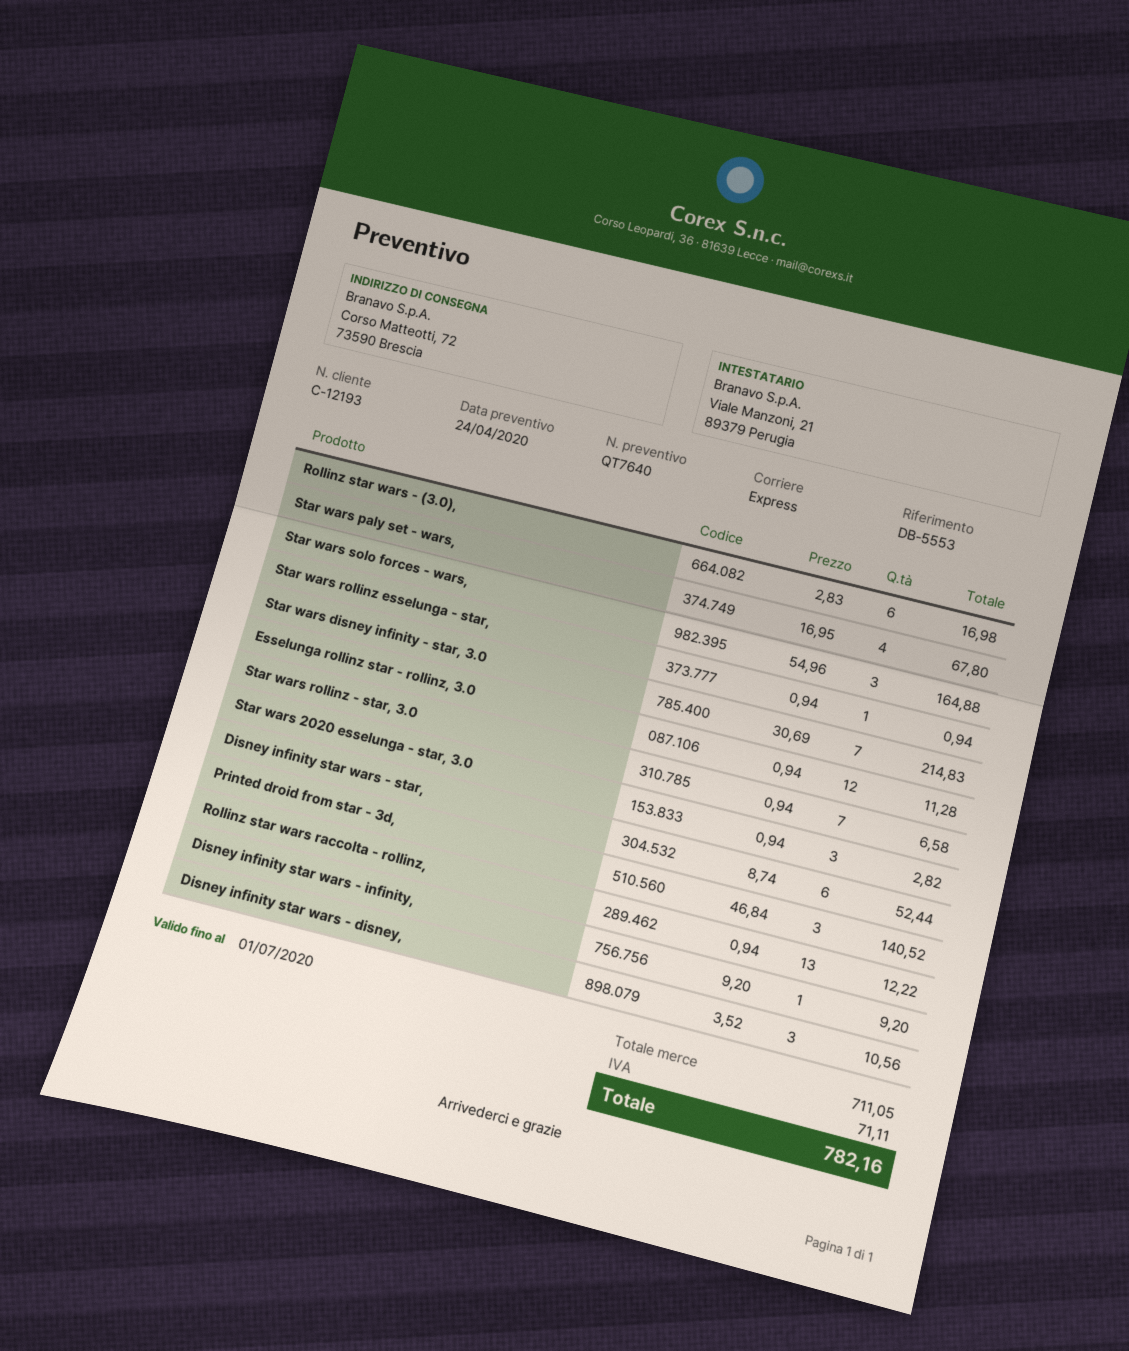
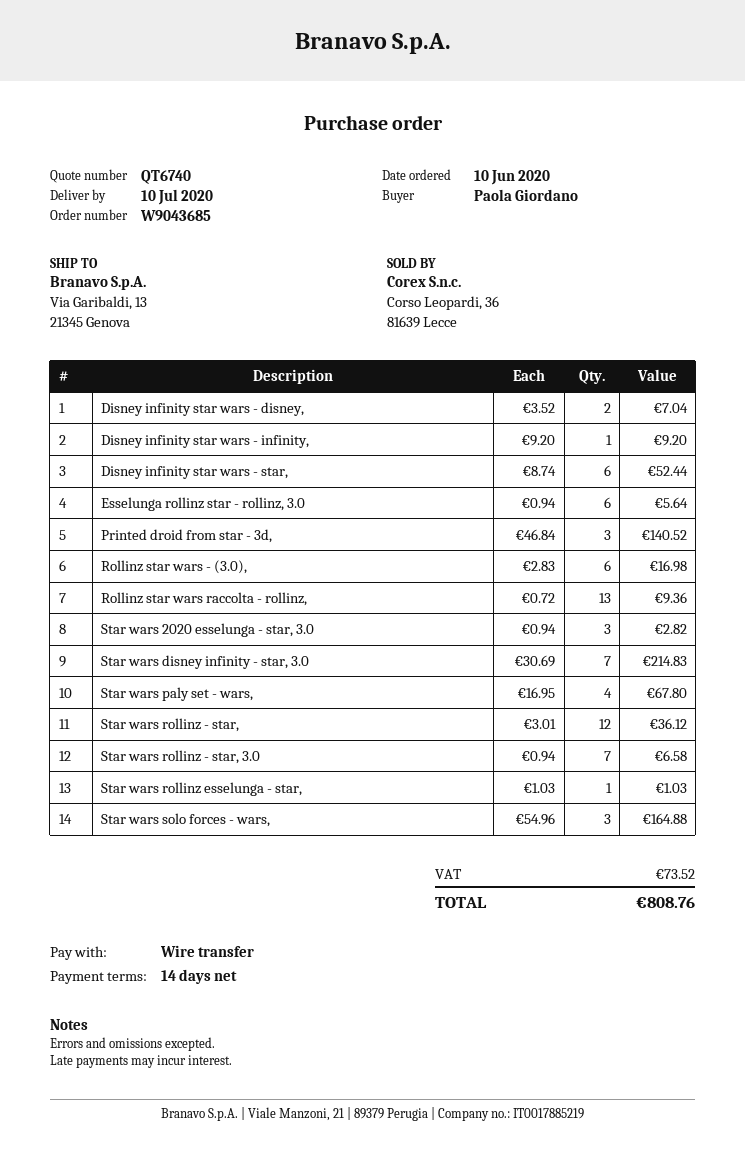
quote number: QT7640 -> QT6740
ship to: Corso Matteotti, 72, 73590 Brescia -> Via Garibaldi, 13, 21345 Genova
Star wars rollinz esselunga - star,: 1 x 0.94 = 0.94 -> 1 x 1.03 = 1.03
Esselunga rollinz star - rollinz, 3.0: 12 x 0.94 = 11.28 -> 6 x 0.94 = 5.64
Rollinz star wars raccolta - rollinz,: 13 x 0.94 = 12.22 -> 13 x 0.72 = 9.36
Disney infinity star wars - disney,: 3 x 3.52 = 10.56 -> 2 x 3.52 = 7.04
Star wars rollinz - star,: none -> 12 x 3.01 = 36.12
tax: 71.11 -> 73.52
total: 782.16 -> 808.76

